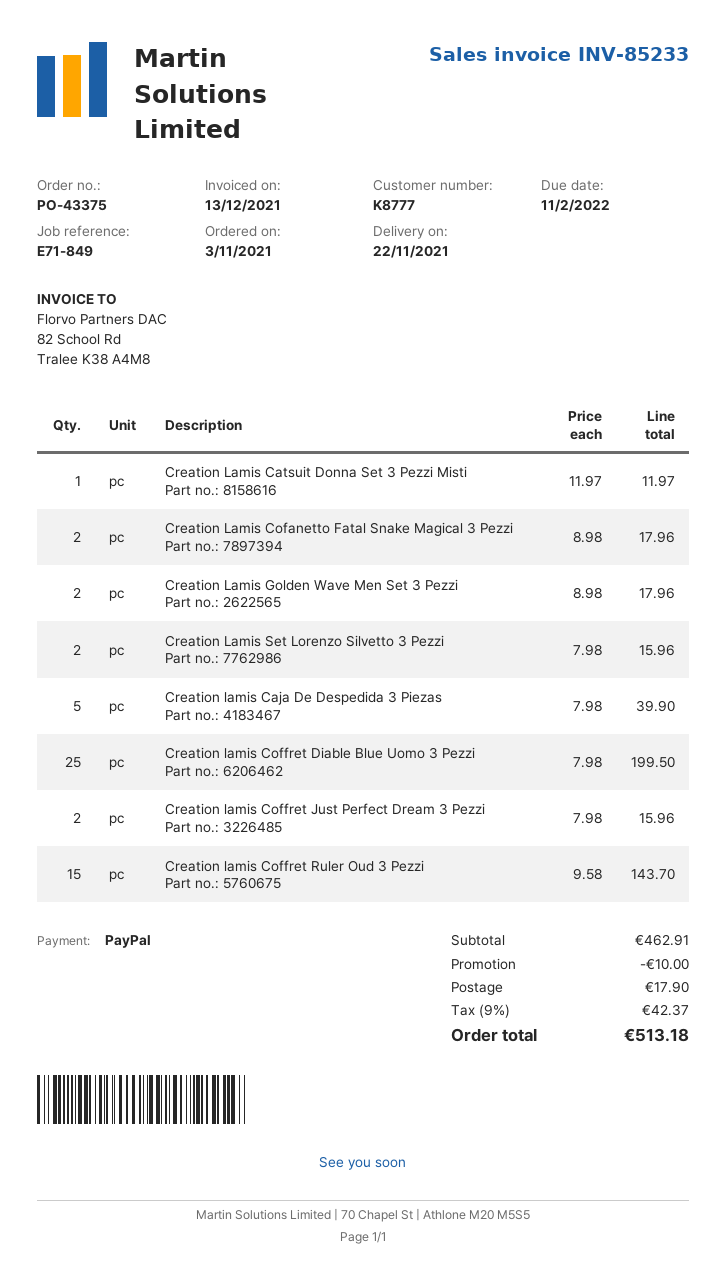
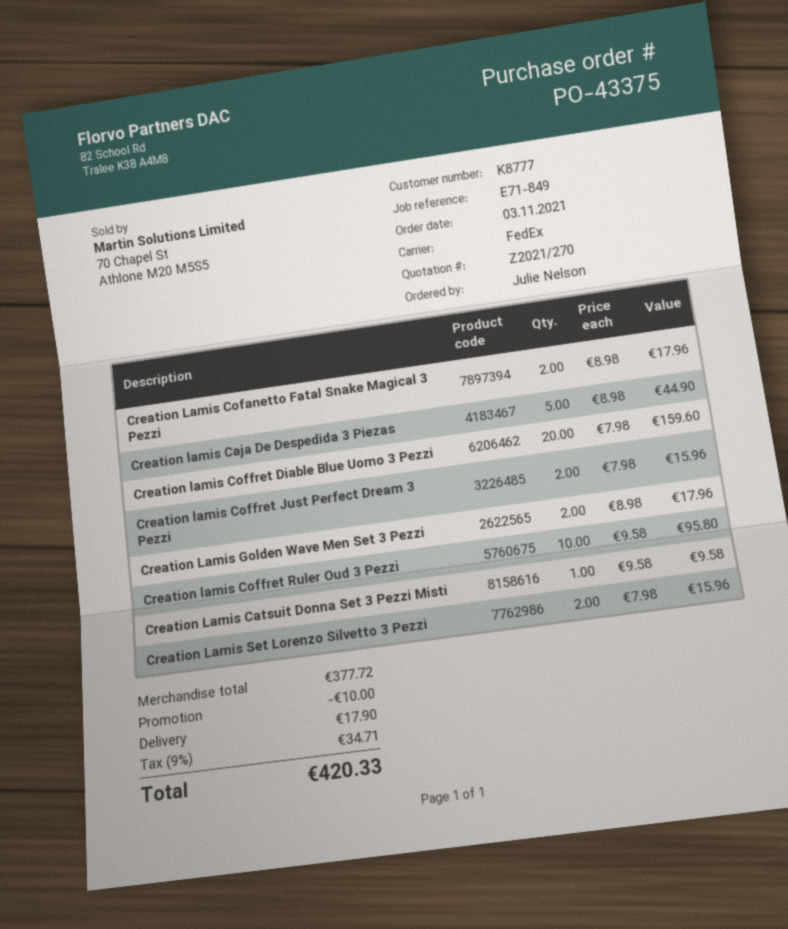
Creation Lamis Catsuit Donna Set 3 Pezzi Misti: 1 x 11.97 = 11.97 -> 1 x 9.58 = 9.58
Creation lamis Caja De Despedida 3 Piezas: 5 x 7.98 = 39.90 -> 5 x 8.98 = 44.90
Creation lamis Coffret Diable Blue Uomo 3 Pezzi: 25 x 7.98 = 199.50 -> 20 x 7.98 = 159.60
Creation lamis Coffret Ruler Oud 3 Pezzi: 15 x 9.58 = 143.70 -> 10 x 9.58 = 95.80
subtotal: 462.91 -> 377.72
tax: 9% = 42.37 -> 9% = 34.71
total: 513.18 -> 420.33

